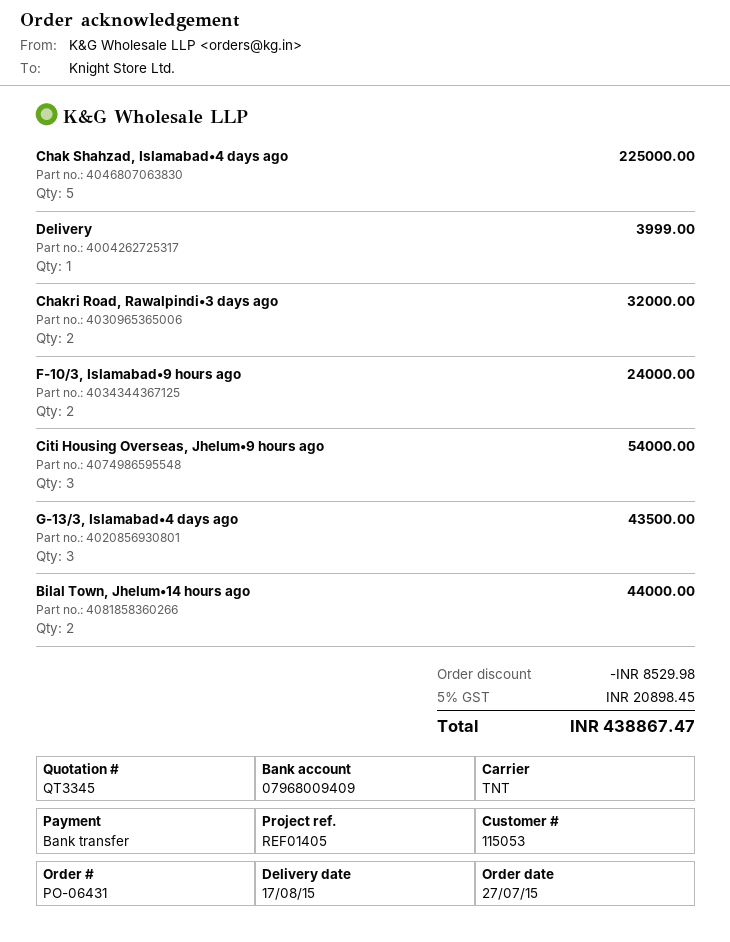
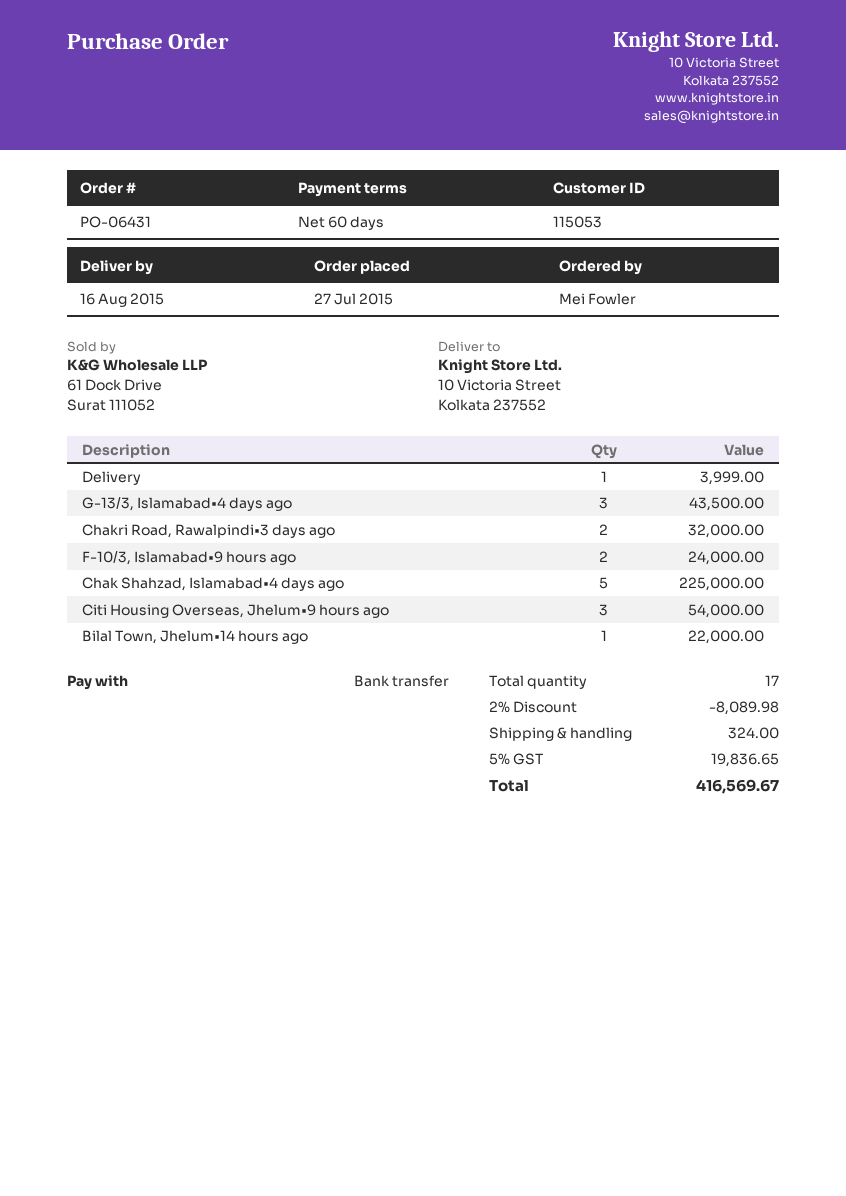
delivery date: 2015-08-17 -> 2015-08-16
Bilal Town, Jhelum•14 hours ago: 2 for 44000.00 -> 1 for 22000.00
discount: 8529.98 -> 8089.98
shipping: none -> 324.00
tax: 5% = 20898.45 -> 5% = 19836.65
total: 438867.47 -> 416569.67

